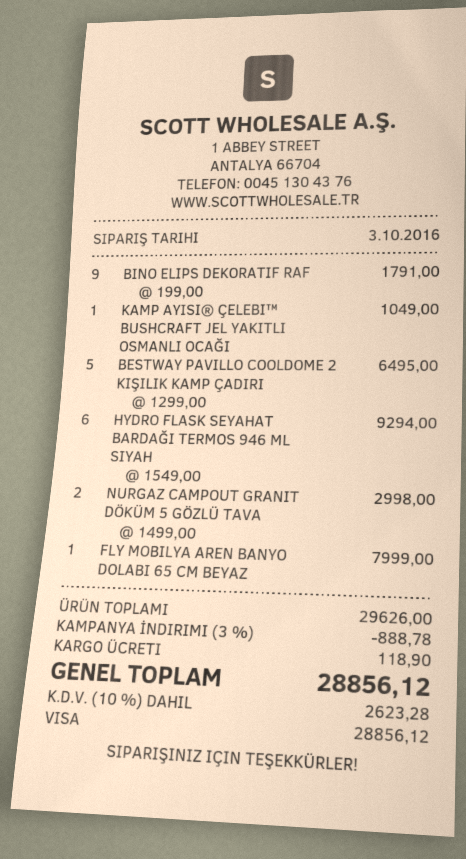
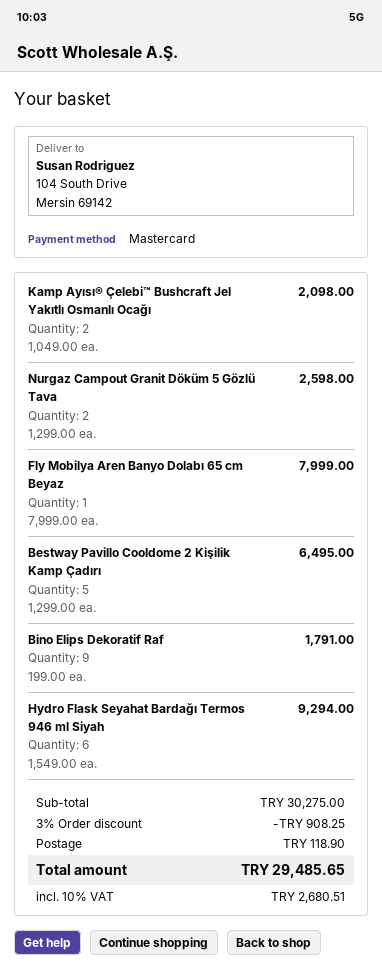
payment method: Visa -> Mastercard
KAMP AYISI® ÇELEBI™ BUSHCRAFT JEL YAKITLI OSMANLI OCAĞI: 1 x 1049.00 = 1049.00 -> 2 x 1049.00 = 2098.00
NURGAZ CAMPOUT GRANIT DÖKÜM 5 GÖZLÜ TAVA: 2 x 1499.00 = 2998.00 -> 2 x 1299.00 = 2598.00
subtotal: 29626.00 -> 30275.00
discount: 3% = 888.78 -> 3% = 908.25
tax: 10% = 2623.28 -> 10% = 2680.51
total: 28856.12 -> 29485.65

